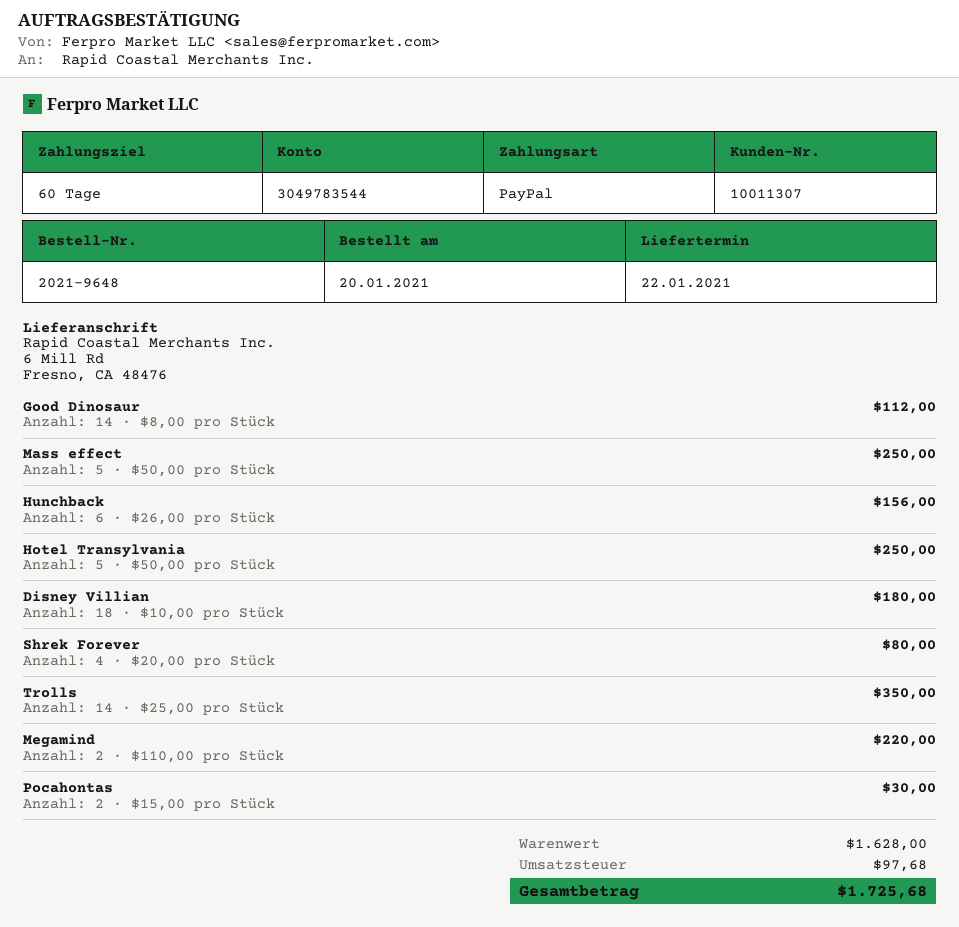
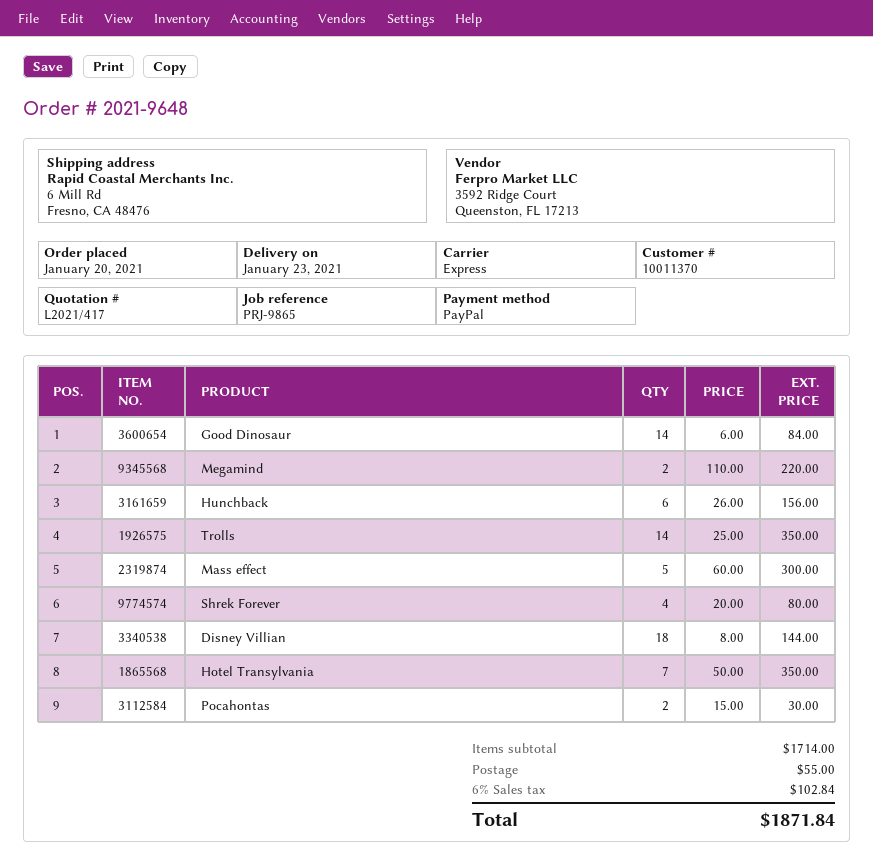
delivery date: 2021-01-22 -> 2021-01-23
customer number: 10011307 -> 10011370
Good Dinosaur: 14 x 8.00 = 112.00 -> 14 x 6.00 = 84.00
Mass effect: 5 x 50.00 = 250.00 -> 5 x 60.00 = 300.00
Hotel Transylvania: 5 x 50.00 = 250.00 -> 7 x 50.00 = 350.00
Disney Villian: 18 x 10.00 = 180.00 -> 18 x 8.00 = 144.00
subtotal: 1628.00 -> 1714.00
shipping: none -> 55.00
tax: 97.68 -> 102.84
total: 1725.68 -> 1871.84

